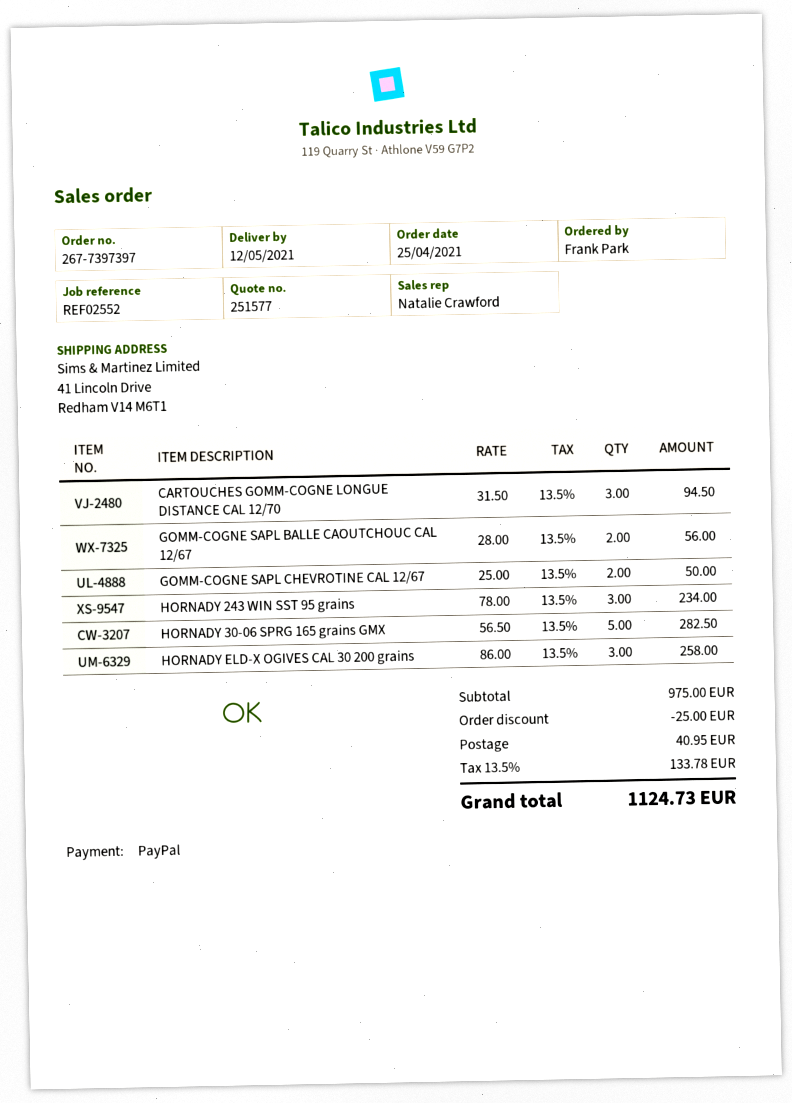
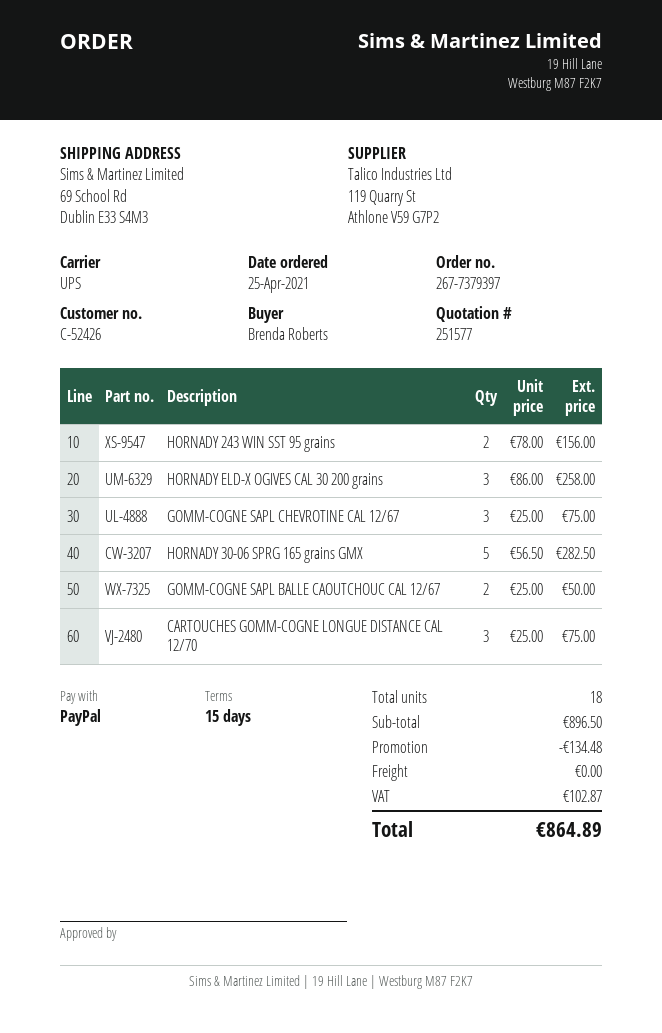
order number: 267-7397397 -> 267-7379397
ordered by: Frank Park -> Brenda Roberts
ship to: 41 Lincoln Drive, Redham V14 M6T1 -> 69 School Rd, Dublin E33 S4M3
CARTOUCHES GOMM-COGNE LONGUE DISTANCE CAL 12/70: 3 x 31.50 = 94.50 -> 3 x 25.00 = 75.00
GOMM-COGNE SAPL BALLE CAOUTCHOUC CAL 12/67: 2 x 28.00 = 56.00 -> 2 x 25.00 = 50.00
GOMM-COGNE SAPL CHEVROTINE CAL 12/67: 2 x 25.00 = 50.00 -> 3 x 25.00 = 75.00
HORNADY 243 WIN SST 95 grains: 3 x 78.00 = 234.00 -> 2 x 78.00 = 156.00
subtotal: 975.00 -> 896.50
discount: 25.00 -> 134.48
shipping: 40.95 -> 0.00
tax: 133.78 -> 102.87
total: 1124.73 -> 864.89

